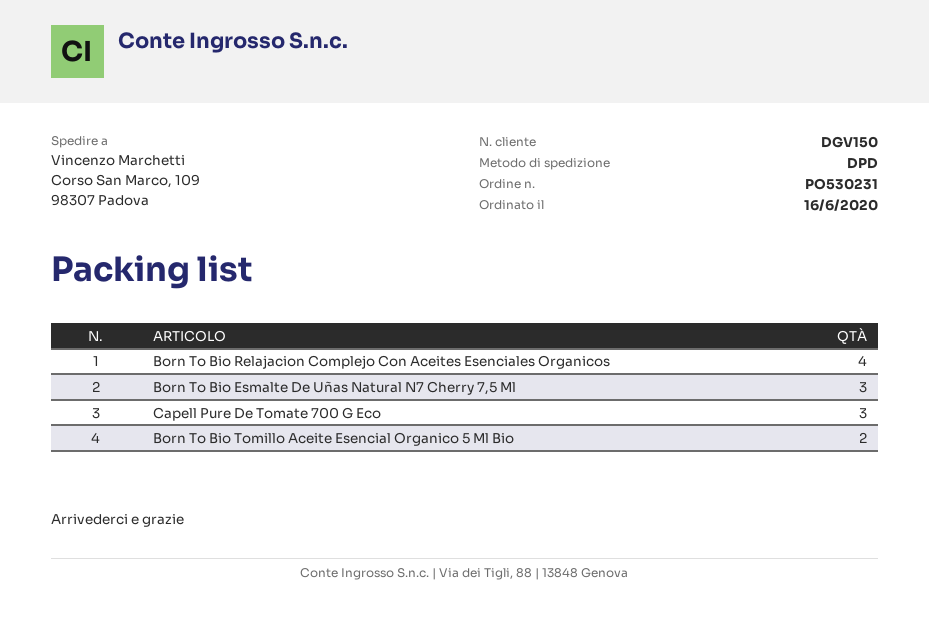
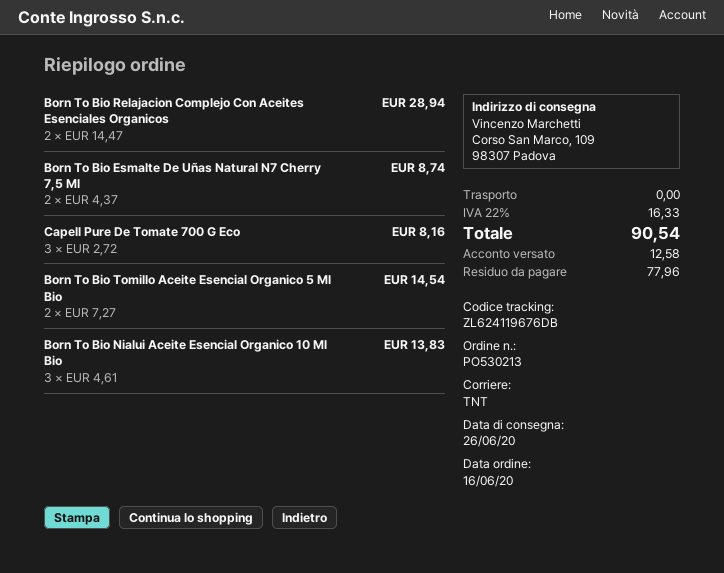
order number: PO530231 -> PO530213
shipping method: DPD -> TNT
Born To Bio Relajacion Complejo Con Aceites Esenciales Organicos: 4 -> 2
Born To Bio Esmalte De Uñas Natural N7 Cherry 7,5 Ml: 3 -> 2
Born To Bio Nialui Aceite Esencial Organico 10 Ml Bio: none -> 3

